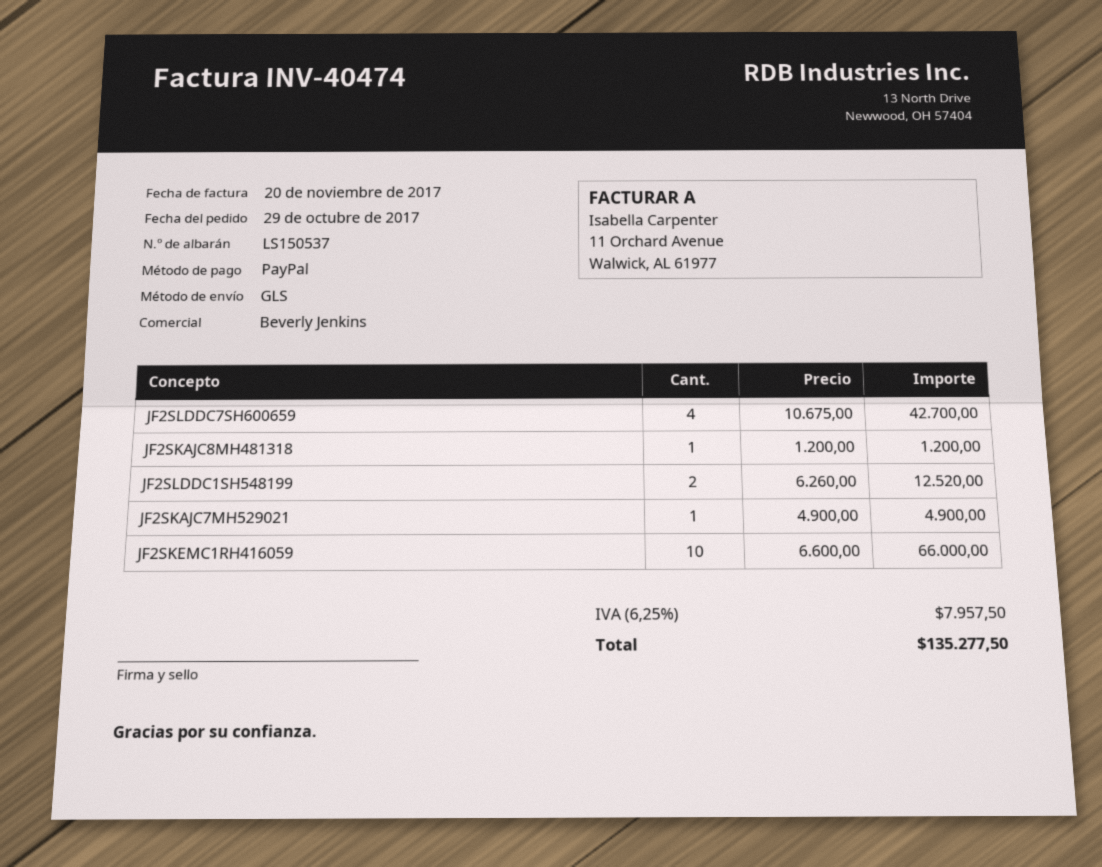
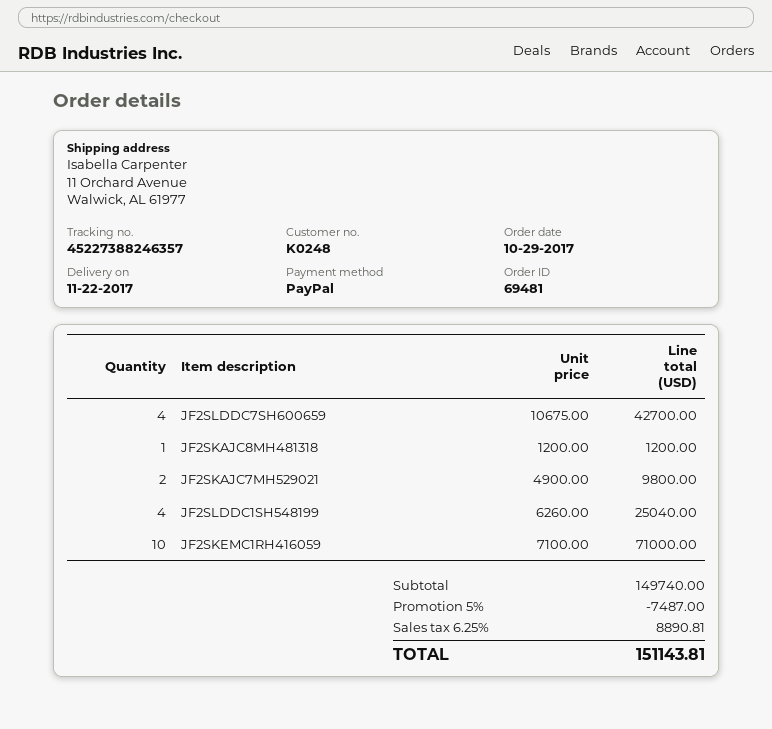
JF2SLDDC1SH548199: 2 x 6260.00 = 12520.00 -> 4 x 6260.00 = 25040.00
JF2SKAJC7MH529021: 1 x 4900.00 = 4900.00 -> 2 x 4900.00 = 9800.00
JF2SKEMC1RH416059: 10 x 6600.00 = 66000.00 -> 10 x 7100.00 = 71000.00
discount: none -> 5% = 7487.00
tax: 6.25% = 7957.50 -> 6.25% = 8890.81
total: 135277.50 -> 151143.81

